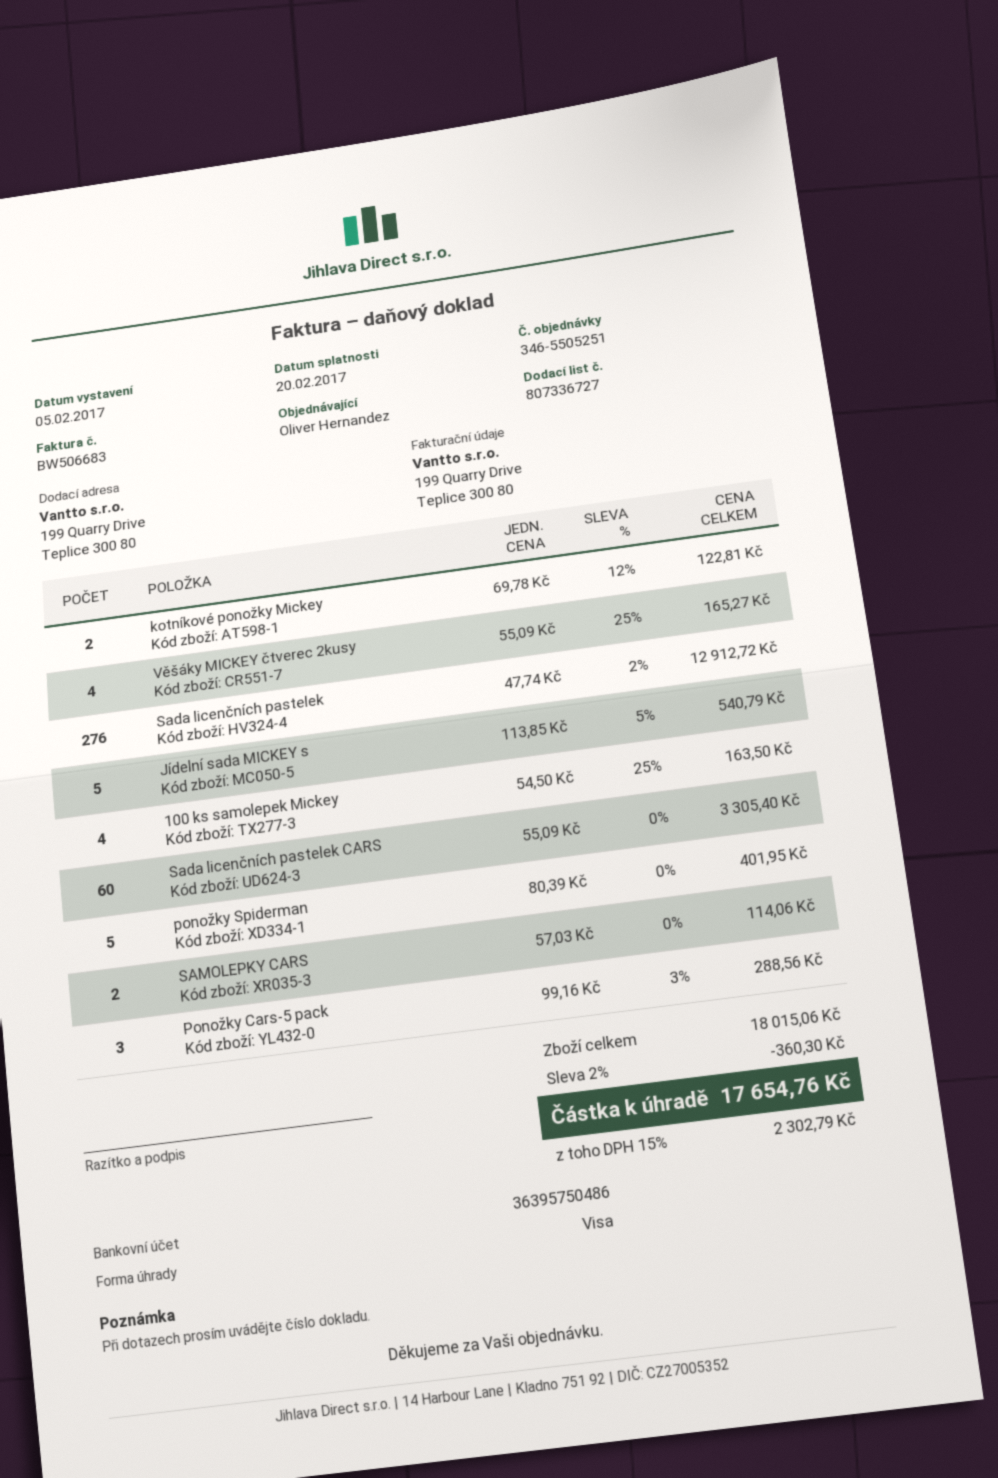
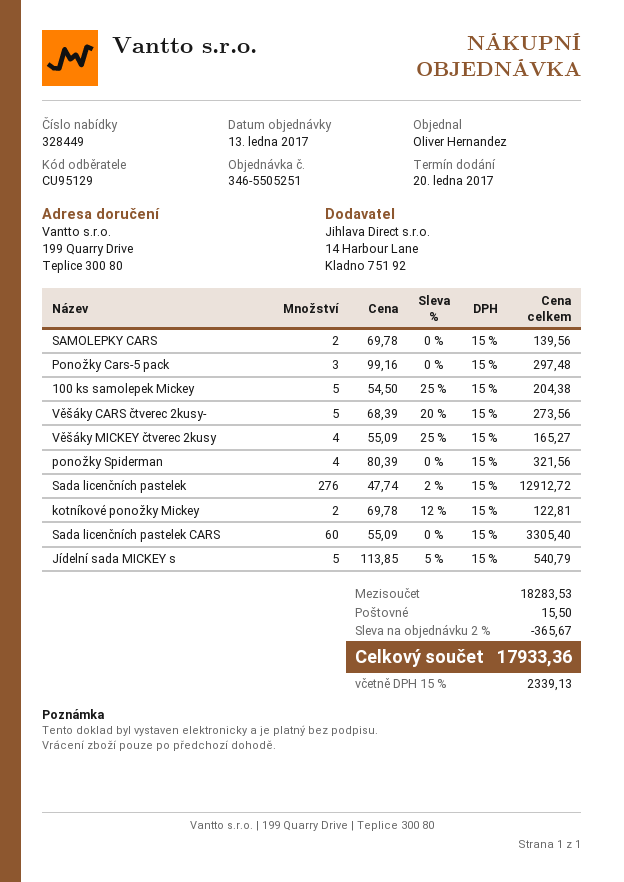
100 ks samolepek Mickey: 4 x 54.50 - 25% = 163.50 -> 5 x 54.50 - 25% = 204.38
ponožky Spiderman: 5 x 80.39 = 401.95 -> 4 x 80.39 = 321.56
SAMOLEPKY CARS: 2 x 57.03 = 114.06 -> 2 x 69.78 = 139.56
Ponožky Cars-5 pack: 3 x 99.16 - 3% = 288.56 -> 3 x 99.16 = 297.48
Věšáky CARS čtverec 2kusy-: none -> 5 x 68.39 - 20% = 273.56
subtotal: 18015.06 -> 18283.53
discount: 2% = 360.30 -> 2% = 365.67
shipping: none -> 15.50
tax: 15% = 2302.79 -> 15% = 2339.13
total: 17654.76 -> 17933.36

